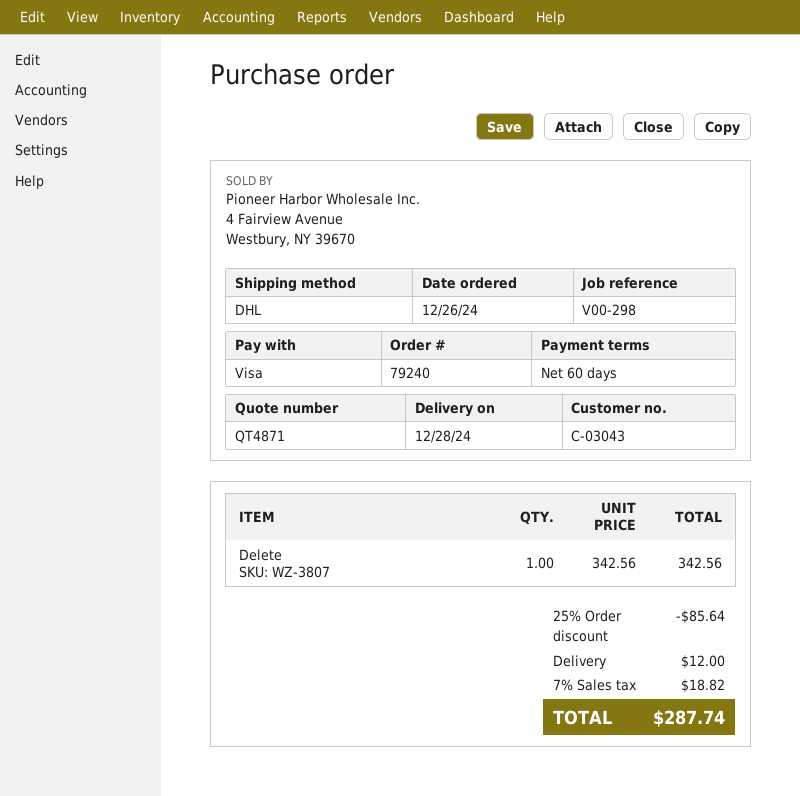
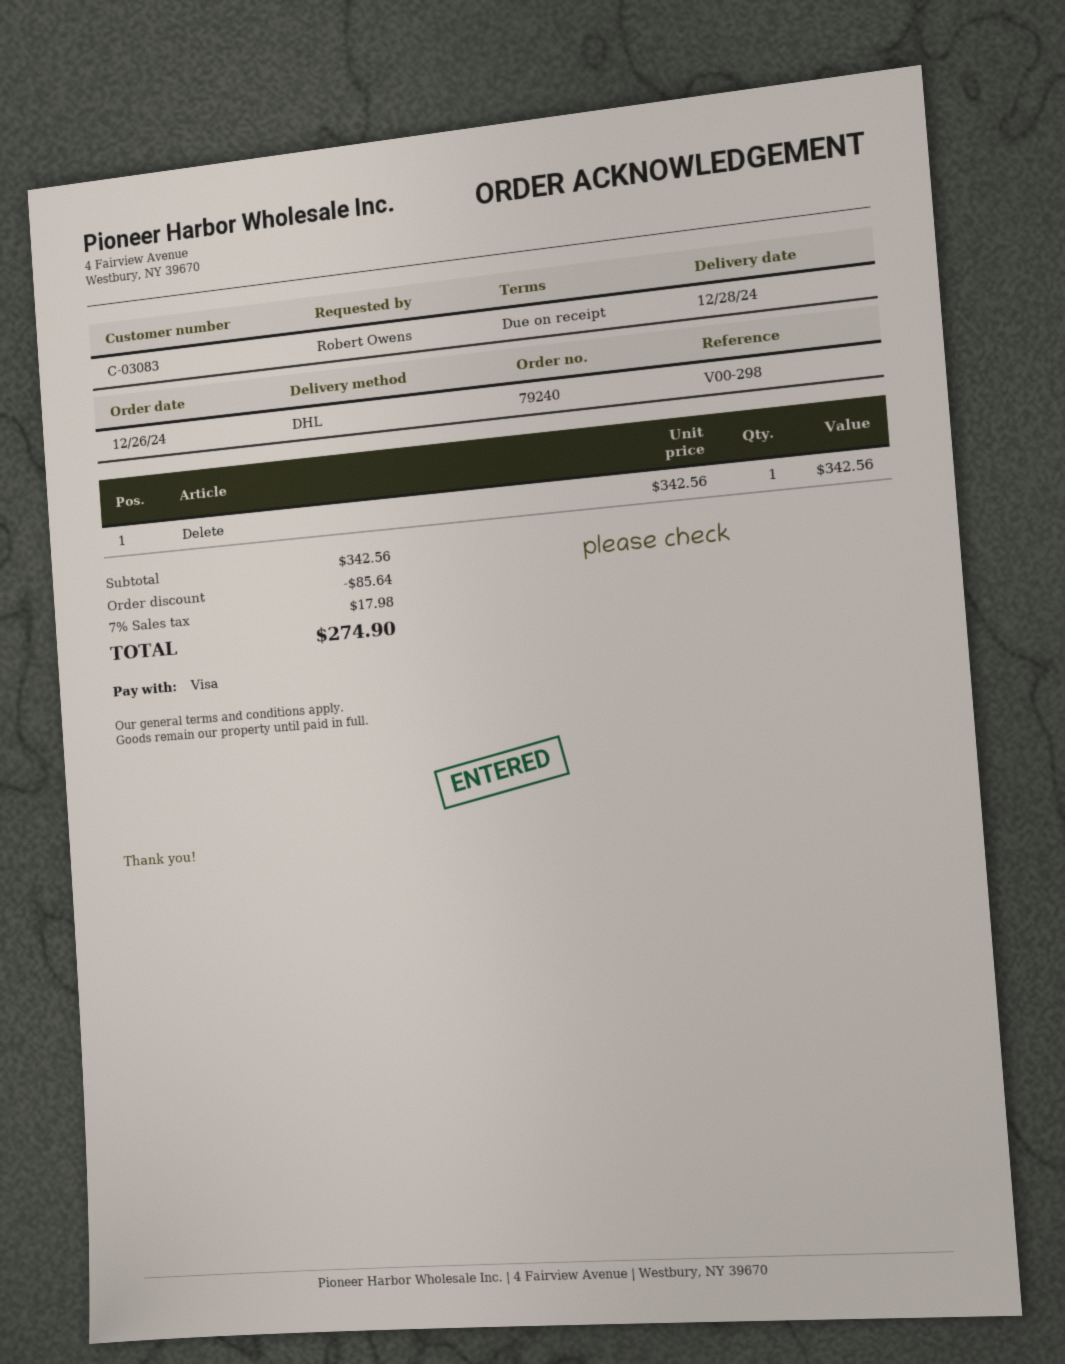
payment terms: 60 days -> on receipt
customer number: C-03043 -> C-03083
shipping: 12.00 -> none
tax: 7% = 18.82 -> 7% = 17.98
total: 287.74 -> 274.90

